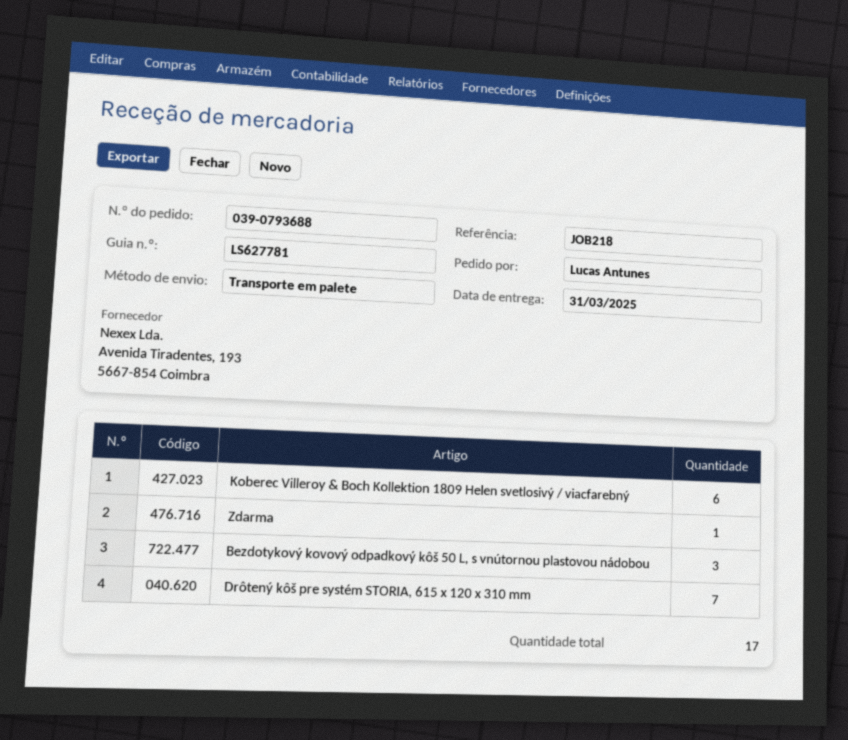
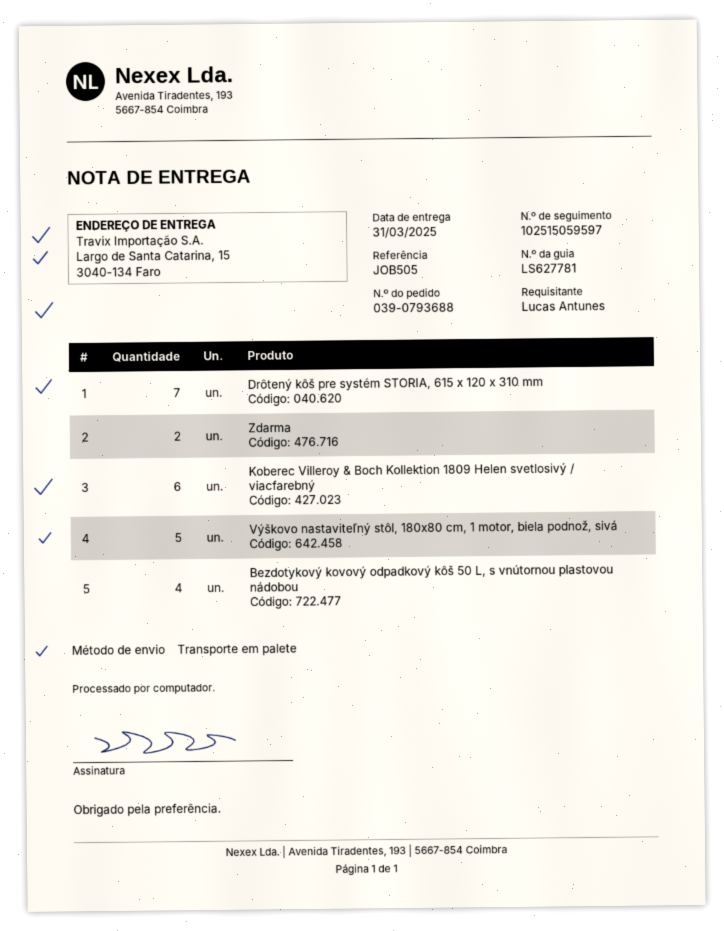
reference: JOB218 -> JOB505
Zdarma: 1 -> 2
Bezdotykový kovový odpadkový kôš 50 L, s vnútornou plastovou nádobou: 3 -> 4
Výškovo nastaviteľný stôl, 180x80 cm, 1 motor, biela podnož, sivá: none -> 5

